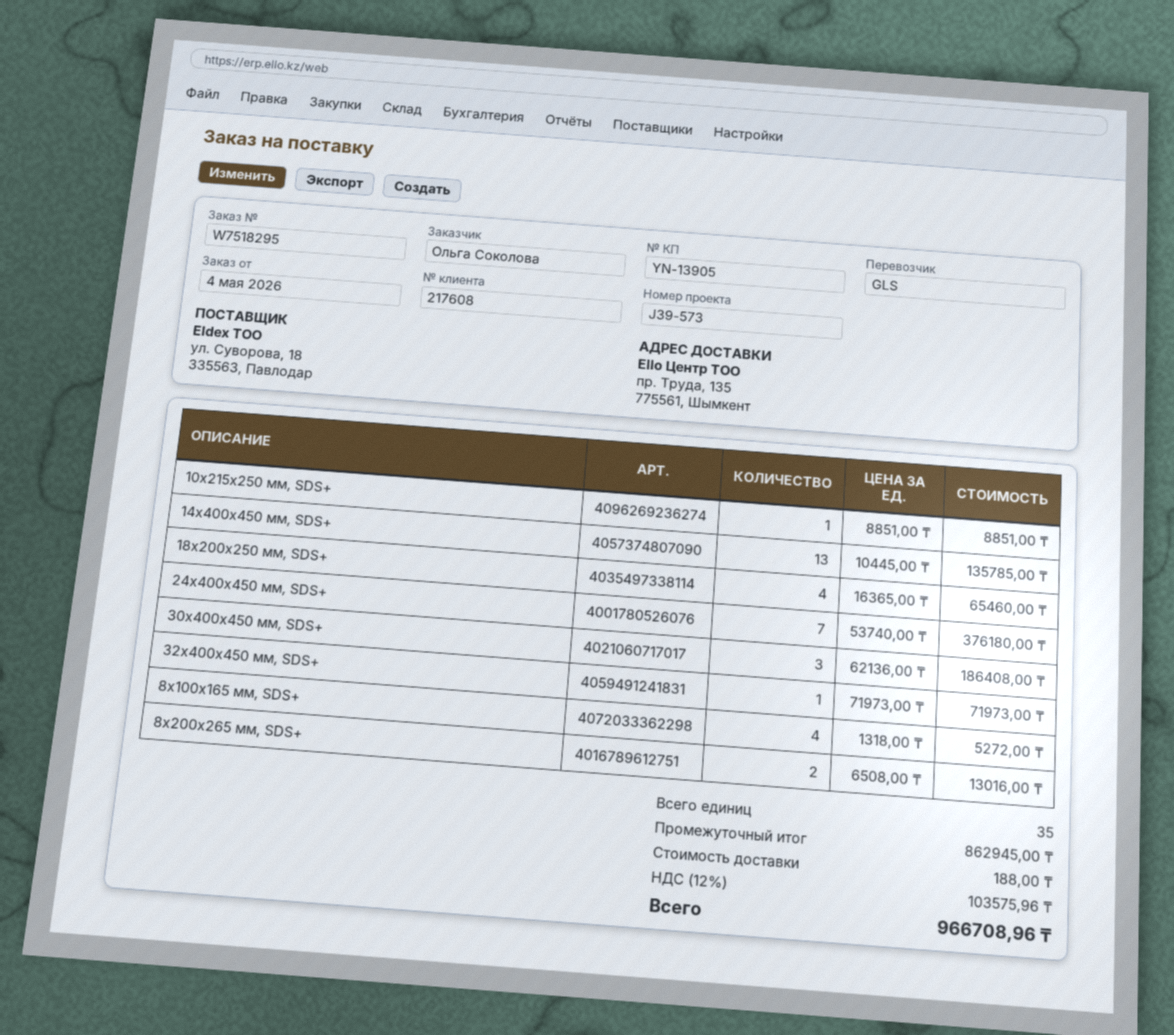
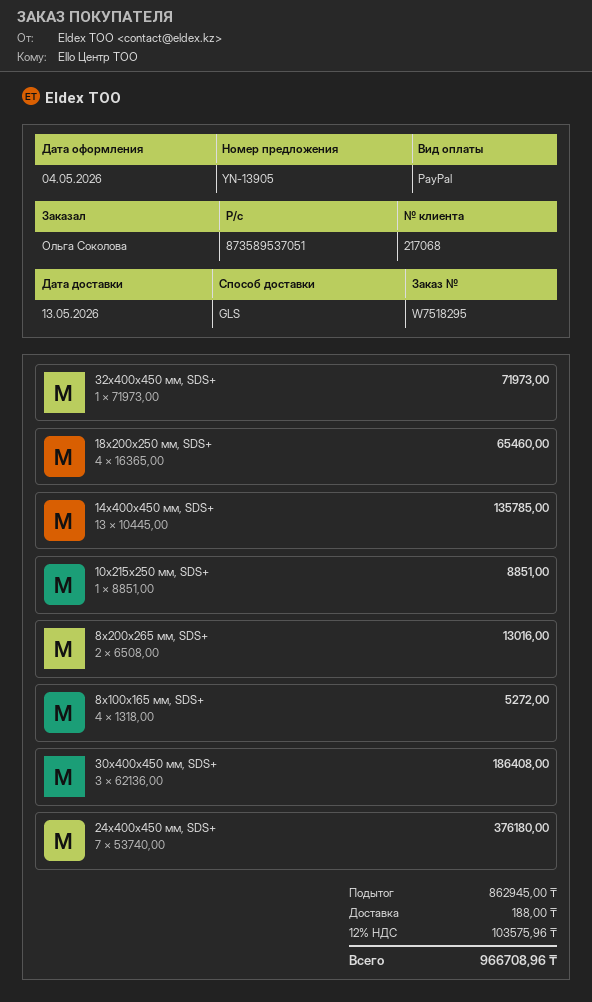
customer number: 217608 -> 217068

